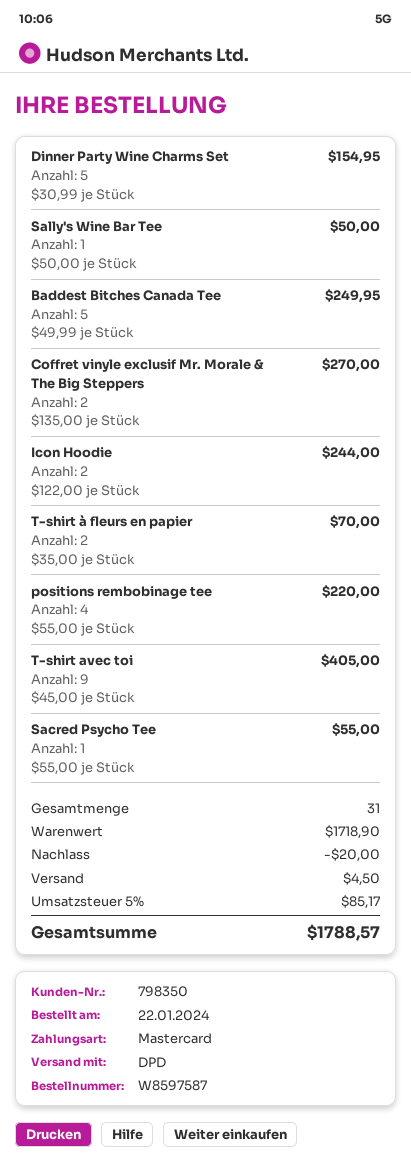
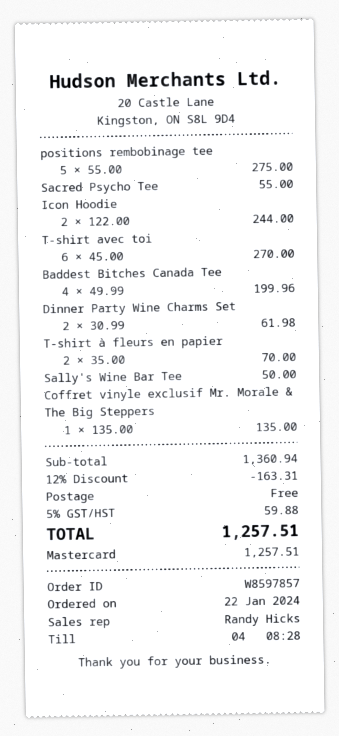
order number: W8597587 -> W8597857
Dinner Party Wine Charms Set: 5 x 30.99 = 154.95 -> 2 x 30.99 = 61.98
Baddest Bitches Canada Tee: 5 x 49.99 = 249.95 -> 4 x 49.99 = 199.96
Coffret vinyle exclusif Mr. Morale & The Big Steppers: 2 x 135.00 = 270.00 -> 1 x 135.00 = 135.00
positions rembobinage tee: 4 x 55.00 = 220.00 -> 5 x 55.00 = 275.00
T-shirt avec toi: 9 x 45.00 = 405.00 -> 6 x 45.00 = 270.00
subtotal: 1718.90 -> 1360.94
discount: 20.00 -> 163.31
shipping: 4.50 -> 0.00
tax: 5% = 85.17 -> 5% = 59.88
total: 1788.57 -> 1257.51

